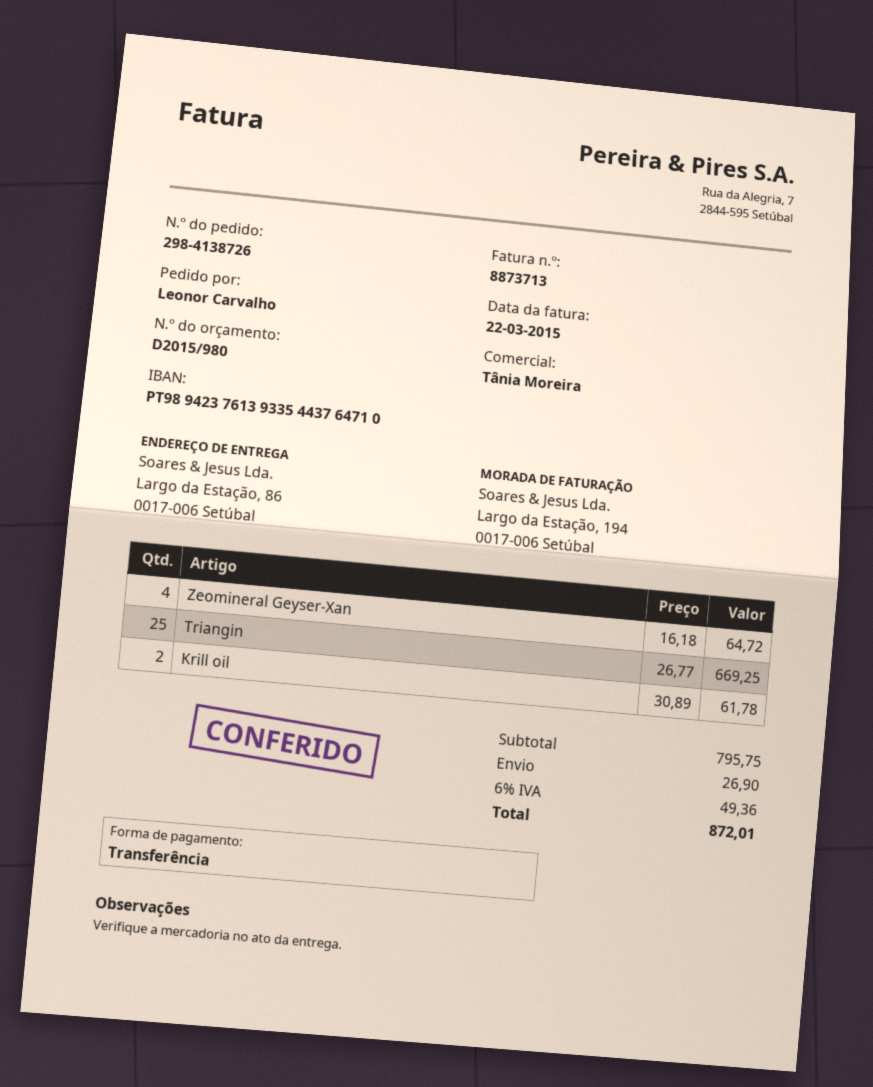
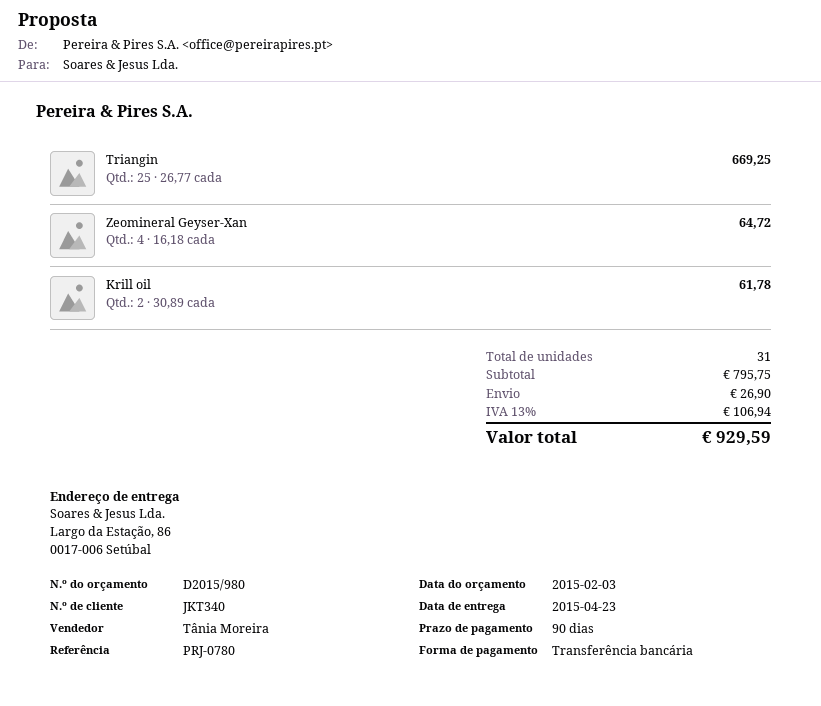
tax: 6% = 49.36 -> 13% = 106.94
total: 872.01 -> 929.59

